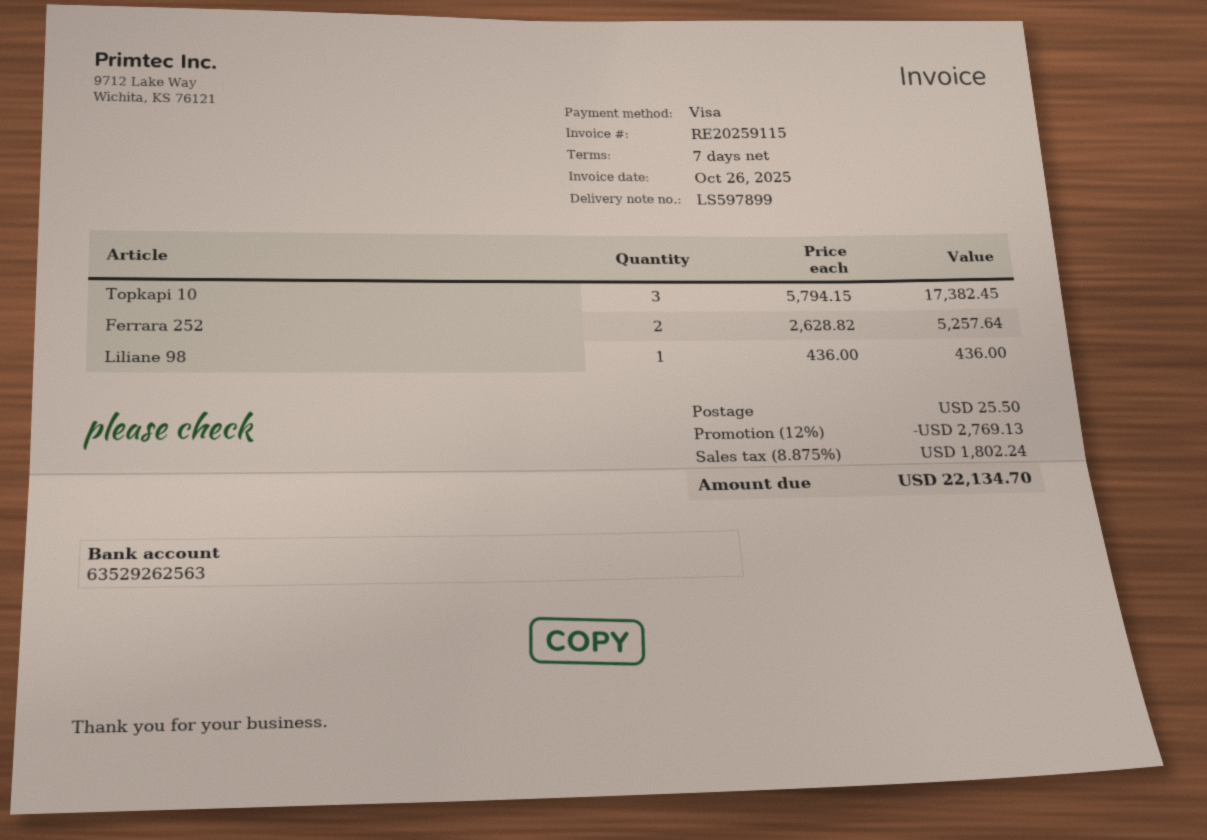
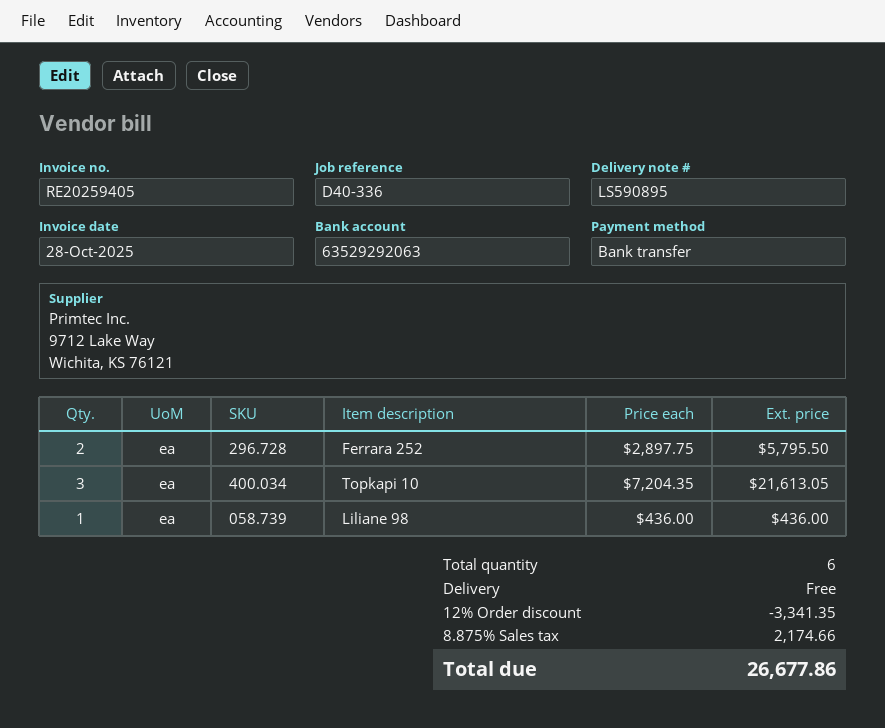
delivery note number: LS597899 -> LS590895
invoice number: RE20259115 -> RE20259405
invoice date: 2025-10-26 -> 2025-10-28
payment method: Visa -> bank transfer
bank account: 63529262563 -> 63529292063
Topkapi 10: 3 x 5794.15 = 17382.45 -> 3 x 7204.35 = 21613.05
Ferrara 252: 2 x 2628.82 = 5257.64 -> 2 x 2897.75 = 5795.50
discount: 12% = 2769.13 -> 12% = 3341.35
shipping: 25.50 -> 0.00
tax: 8.875% = 1802.24 -> 8.875% = 2174.66
total: 22134.70 -> 26677.86

